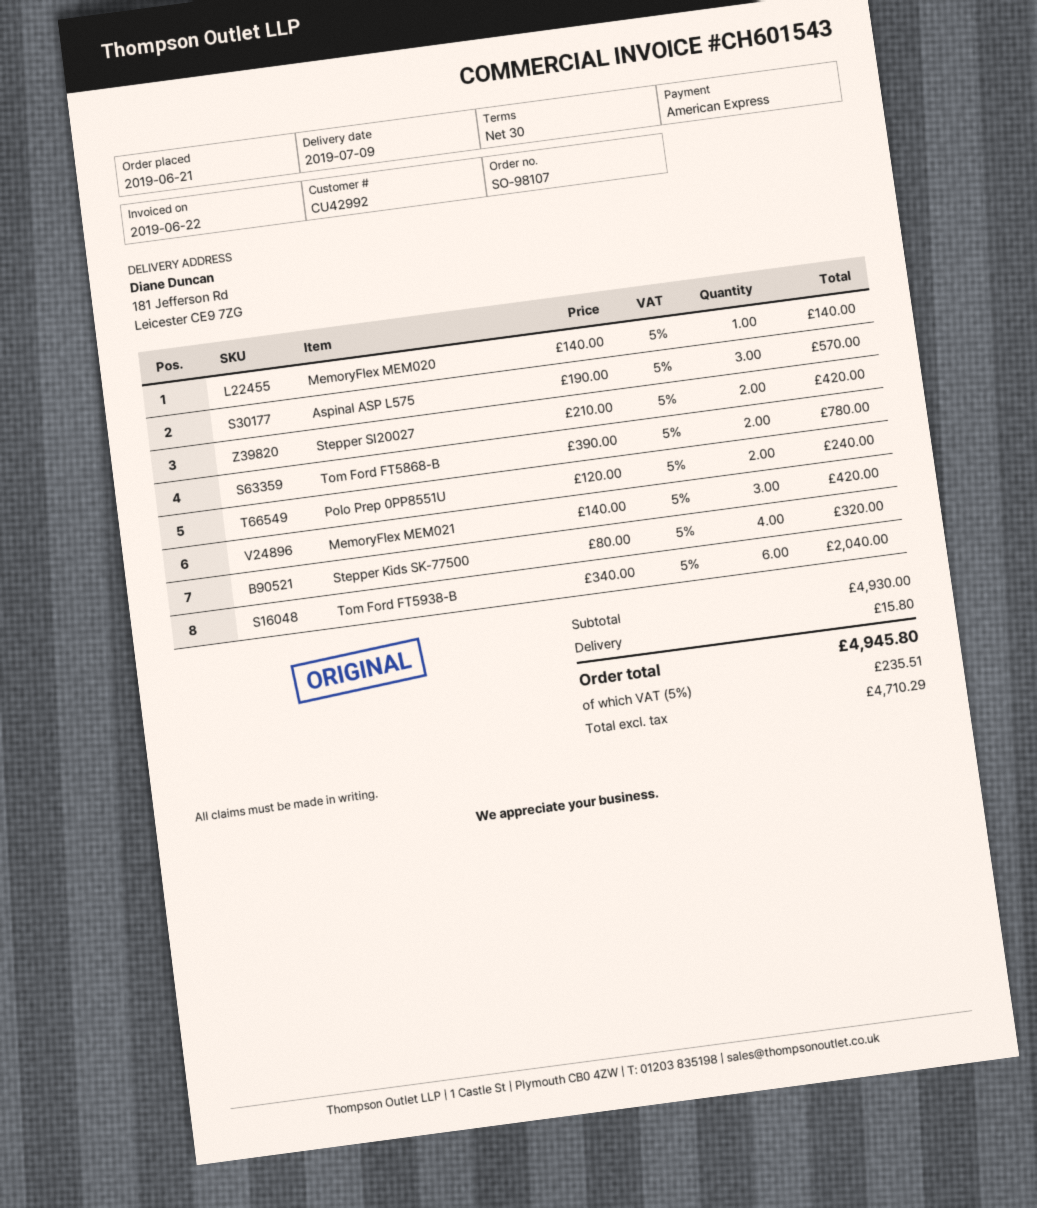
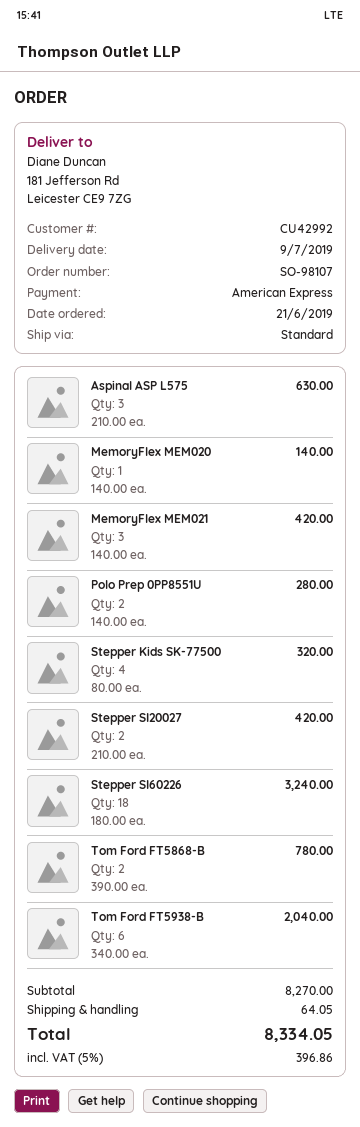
Aspinal ASP L575: 3 x 190.00 = 570.00 -> 3 x 210.00 = 630.00
Polo Prep 0PP8551U: 2 x 120.00 = 240.00 -> 2 x 140.00 = 280.00
Stepper SI60226: none -> 18 x 180.00 = 3240.00
subtotal: 4930.00 -> 8270.00
shipping: 15.80 -> 64.05
tax: 5% = 235.51 -> 5% = 396.86
total: 4945.80 -> 8334.05

